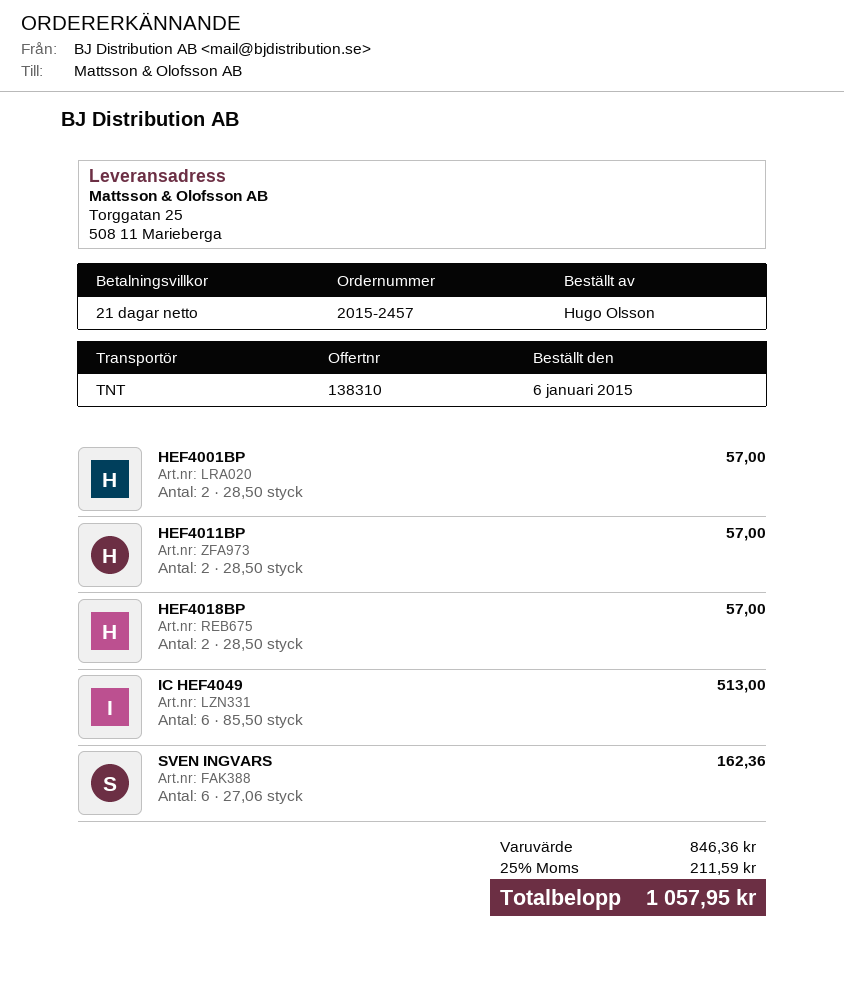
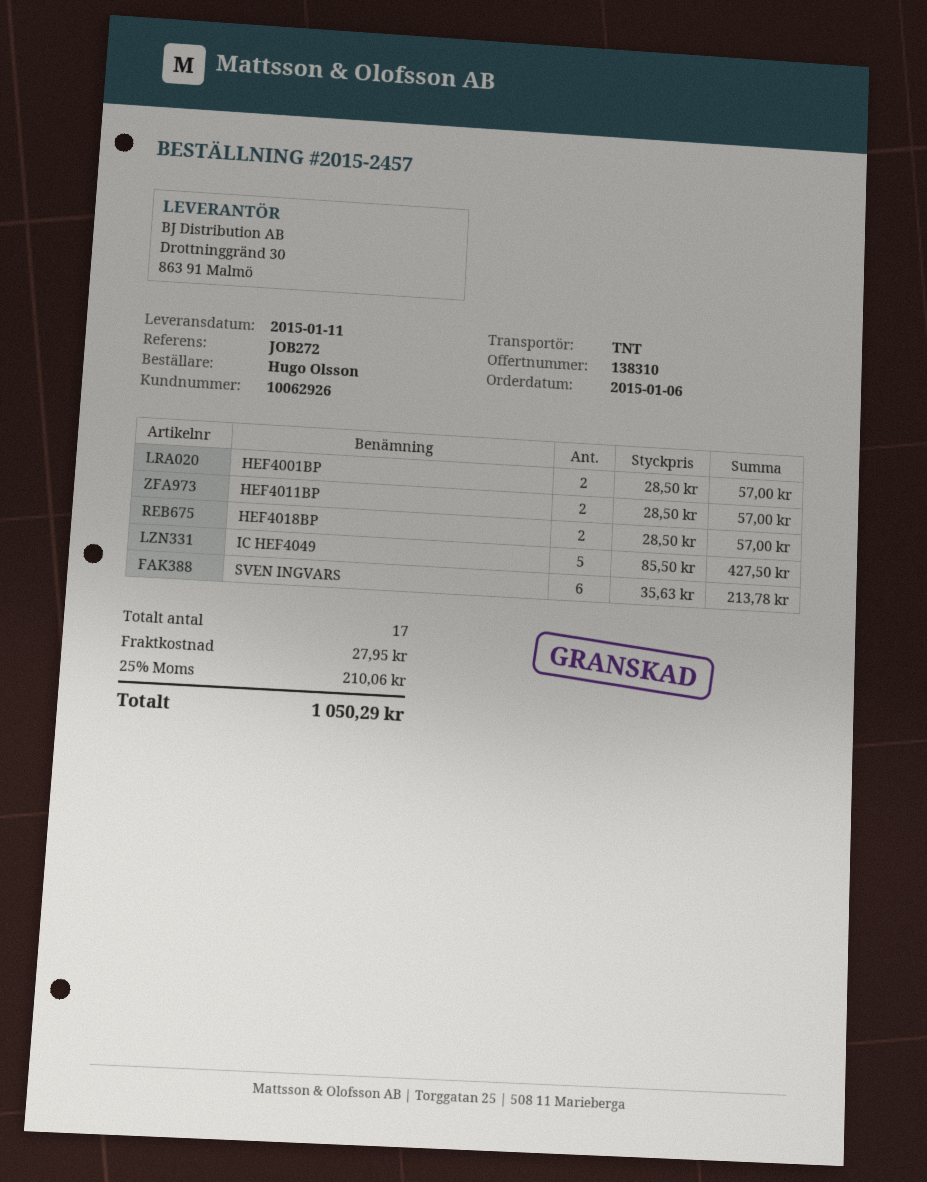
IC HEF4049: 6 x 85.50 = 513.00 -> 5 x 85.50 = 427.50
SVEN INGVARS: 6 x 27.06 = 162.36 -> 6 x 35.63 = 213.78
shipping: none -> 27.95
tax: 25% = 211.59 -> 25% = 210.06
total: 1057.95 -> 1050.29

